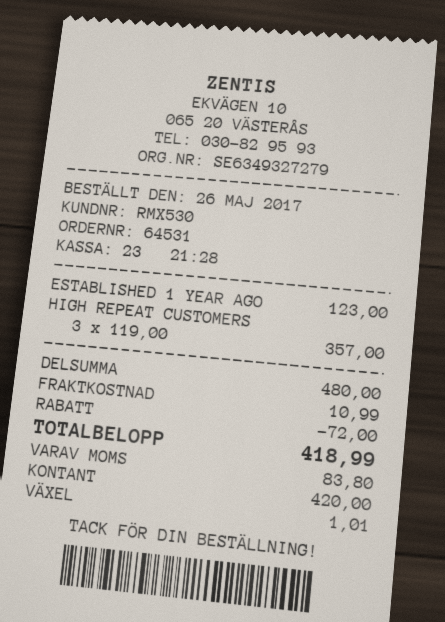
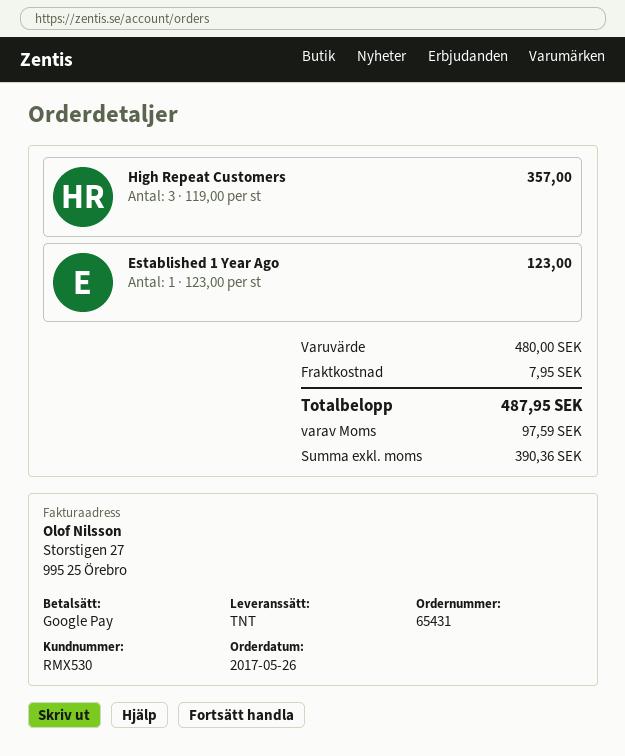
order number: 64531 -> 65431
payment method: cash -> Google Pay
discount: 72.00 -> none
shipping: 10.99 -> 7.95
tax: 83.80 -> 97.59
total: 418.99 -> 487.95

